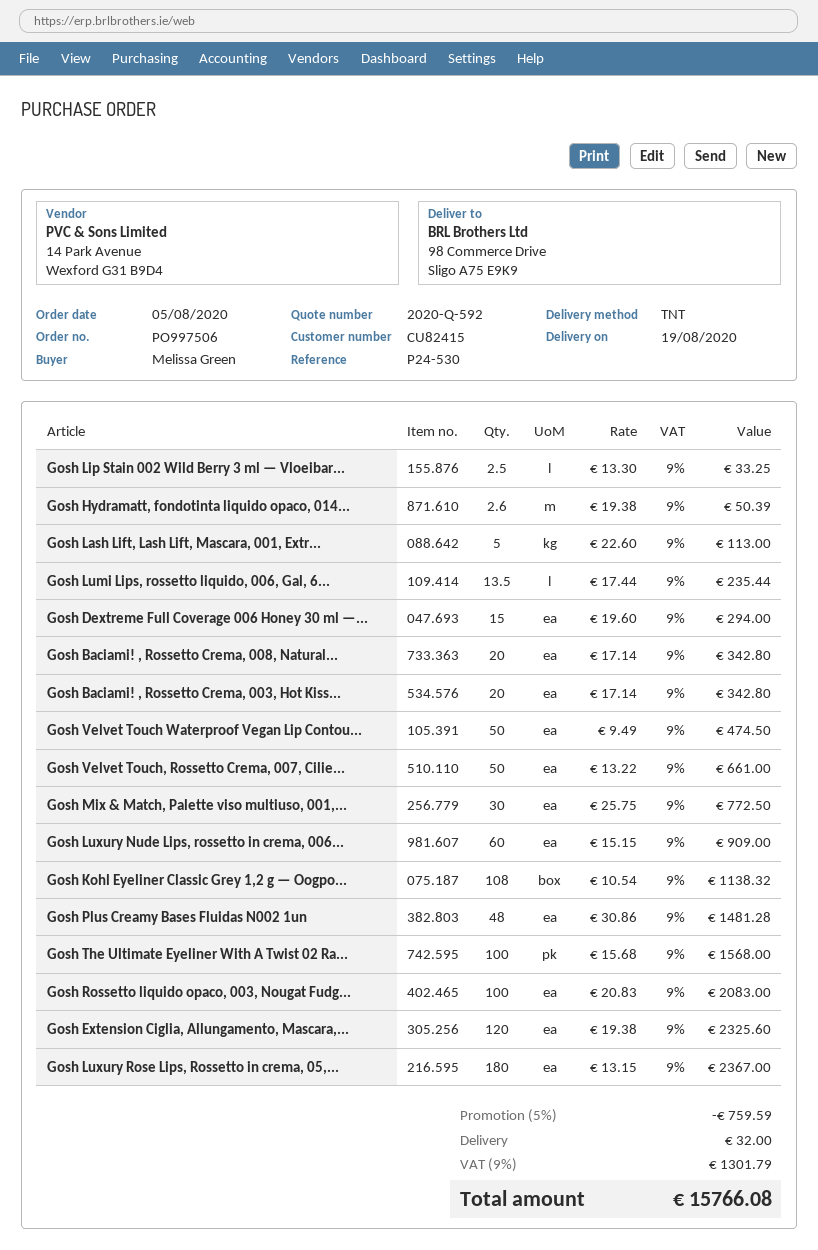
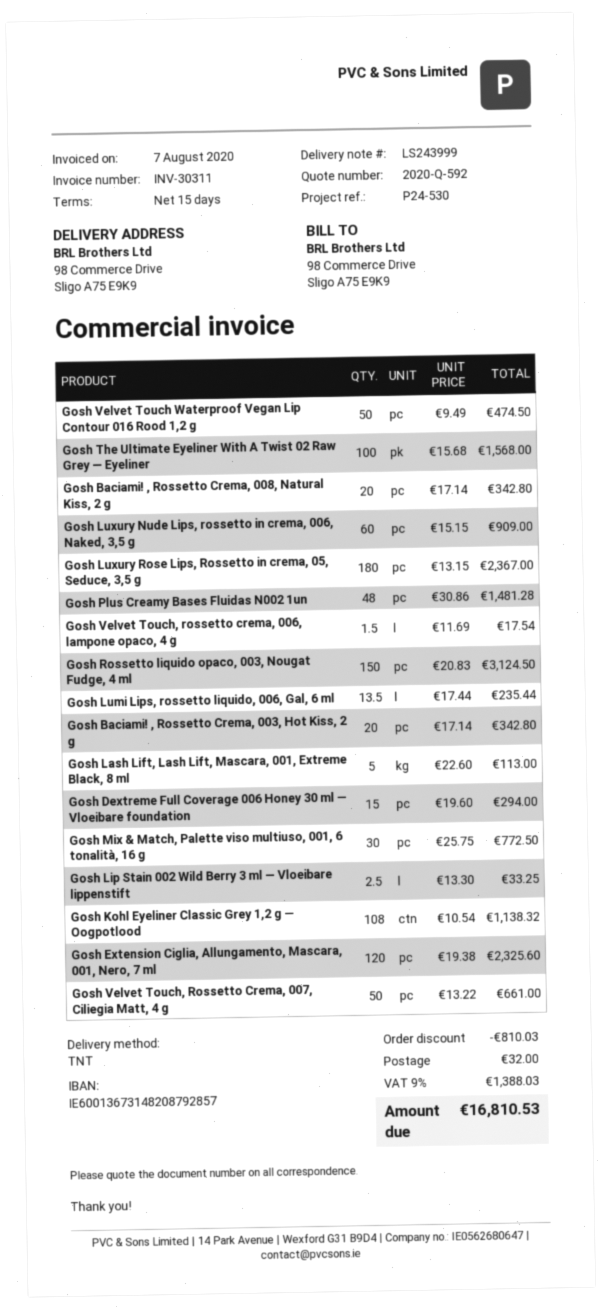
Gosh Hydramatt, fondotinta liquido opaco, 014...: 2.6 x 19.38 = 50.39 -> none
Gosh Rossetto liquido opaco, 003, Nougat Fudg...: 100 x 20.83 = 2083.00 -> 150 x 20.83 = 3124.50
Gosh Velvet Touch, rossetto crema, 006, lampone opaco, 4 g: none -> 1.5 x 11.69 = 17.54
discount: 759.59 -> 810.03
tax: 9% = 1301.79 -> 9% = 1388.03
total: 15766.08 -> 16810.53

